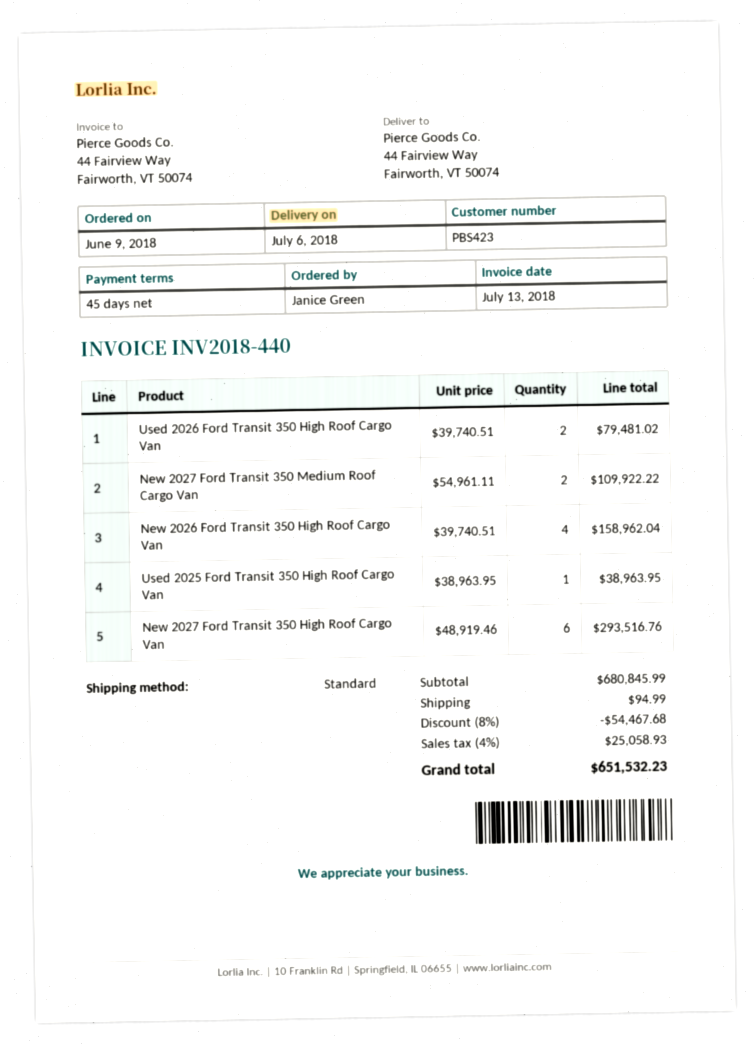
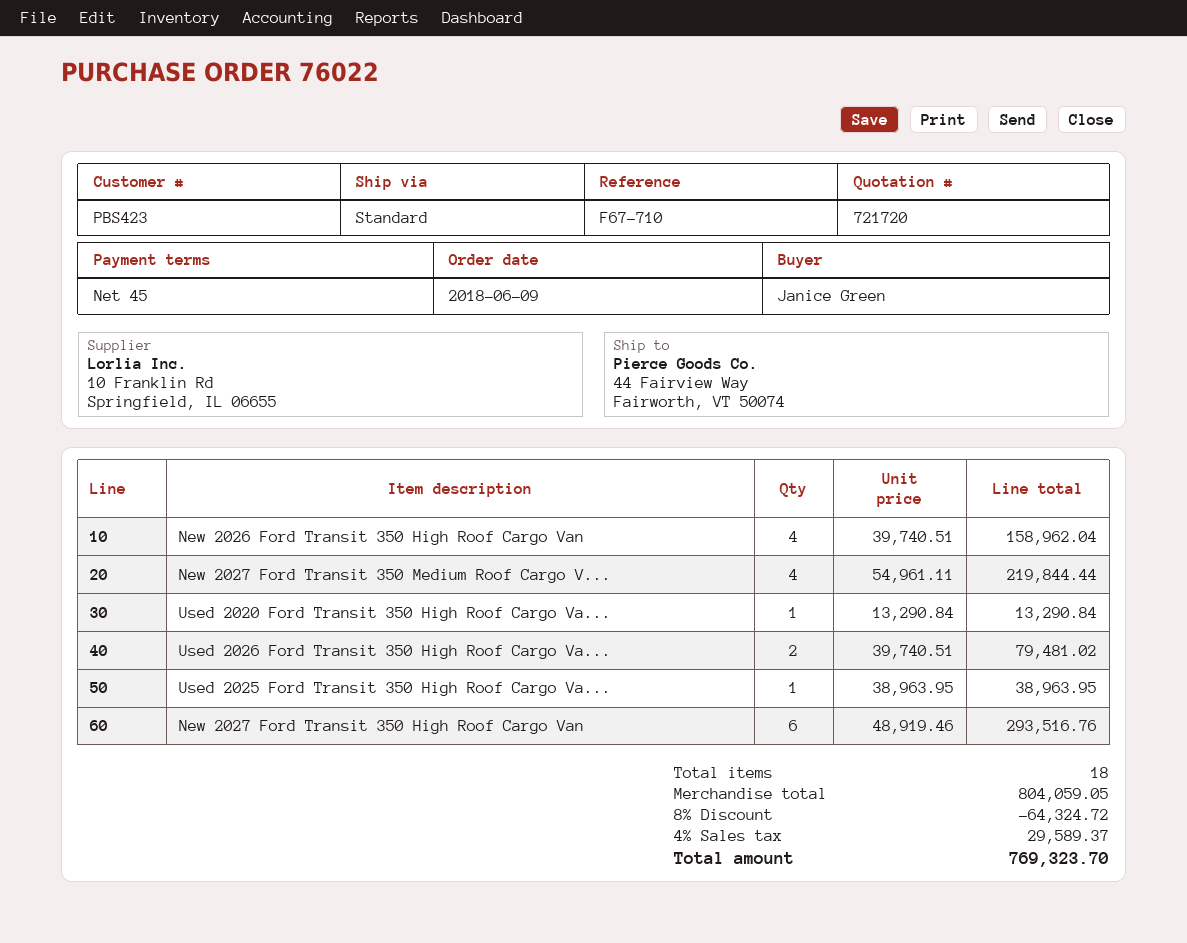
New 2027 Ford Transit 350 Medium Roof Cargo Van: 2 x 54961.11 = 109922.22 -> 4 x 54961.11 = 219844.44
Used 2020 Ford Transit 350 High Roof Cargo Va...: none -> 1 x 13290.84 = 13290.84
subtotal: 680845.99 -> 804059.05
discount: 8% = 54467.68 -> 8% = 64324.72
shipping: 94.99 -> none
tax: 4% = 25058.93 -> 4% = 29589.37
total: 651532.23 -> 769323.70

